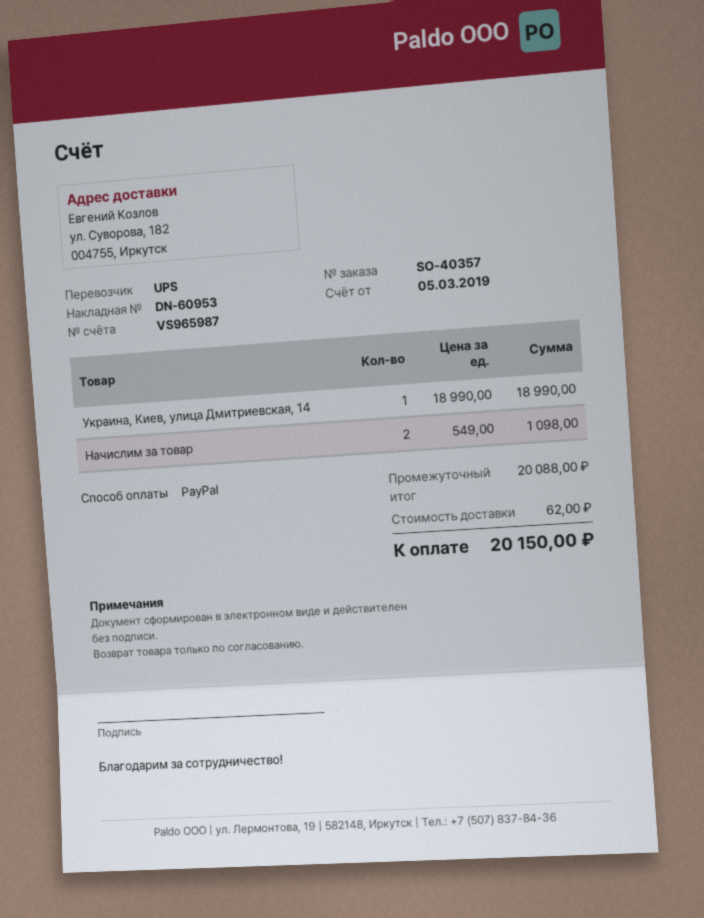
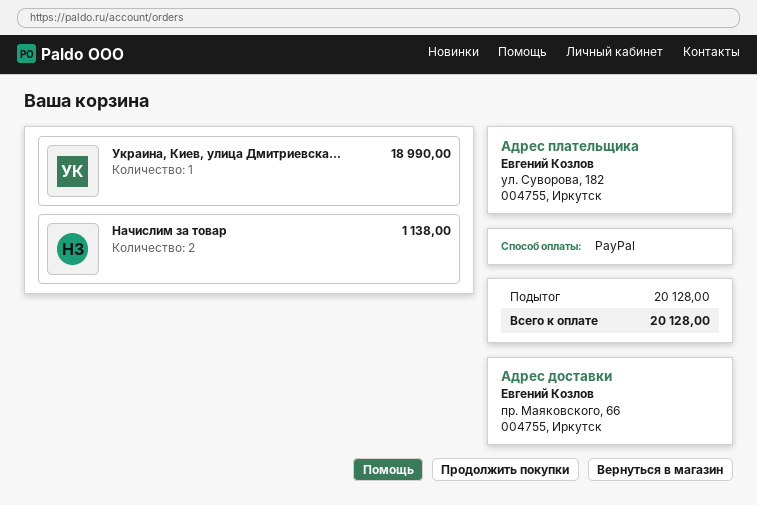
ship to: ул. Суворова, 182, 004755, Иркутск -> пр. Маяковского, 66, 004755, Иркутск
Начислим за товар: 2 for 1098.00 -> 2 for 1138.00
subtotal: 20088.00 -> 20128.00
shipping: 62.00 -> none
total: 20150.00 -> 20128.00

